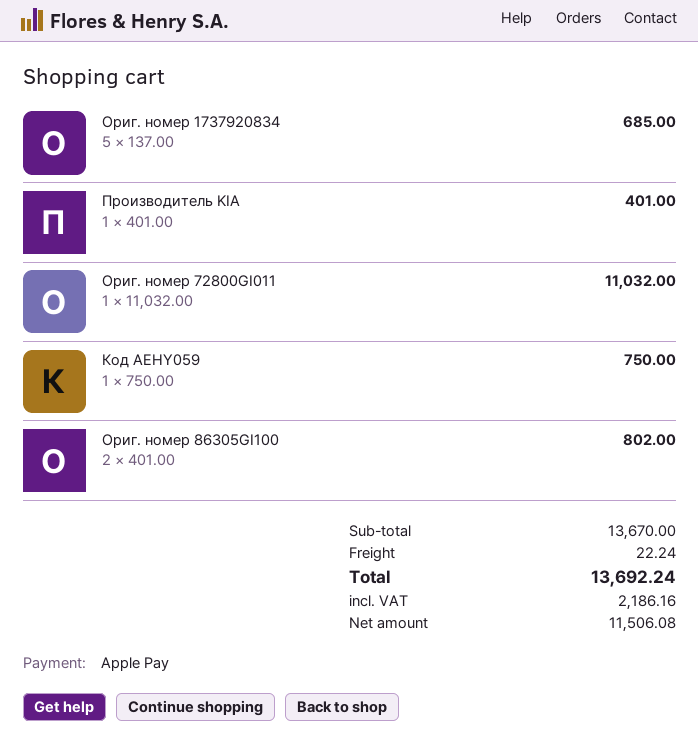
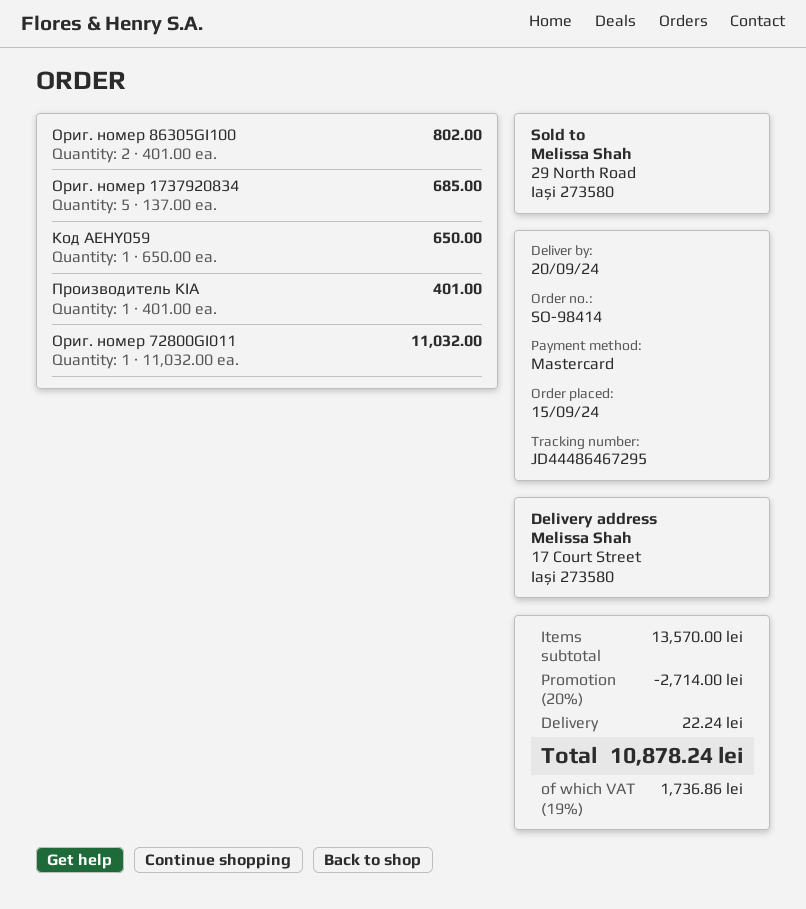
payment method: Apple Pay -> Mastercard
Код AEHY059: 1 x 750.00 = 750.00 -> 1 x 650.00 = 650.00
subtotal: 13670.00 -> 13570.00
discount: none -> 20% = 2714.00
tax: 2186.16 -> 1736.86
total: 13692.24 -> 10878.24

